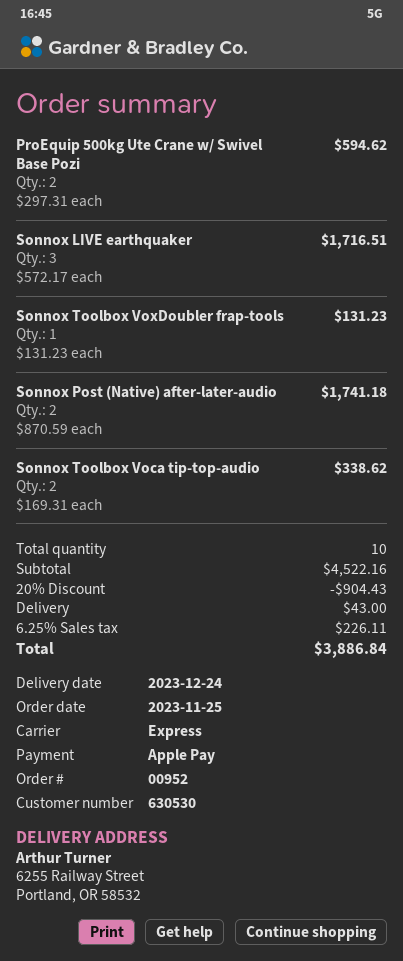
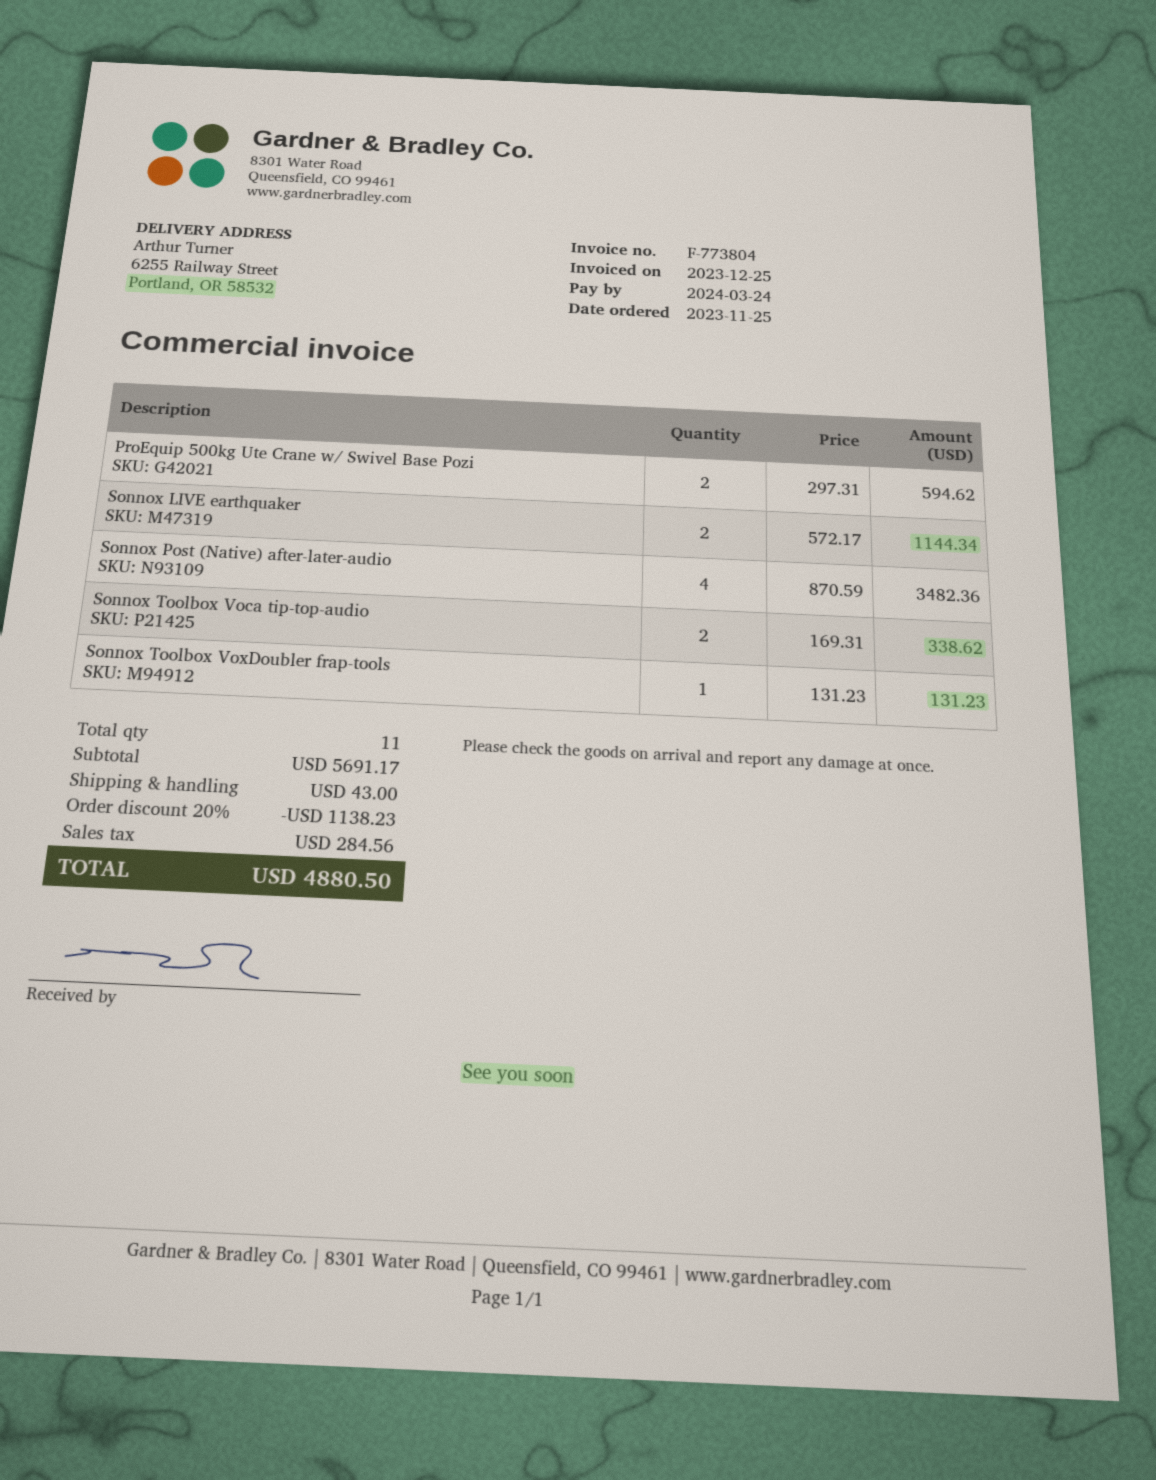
Sonnox LIVE earthquaker: 3 x 572.17 = 1716.51 -> 2 x 572.17 = 1144.34
Sonnox Post (Native) after-later-audio: 2 x 870.59 = 1741.18 -> 4 x 870.59 = 3482.36
total quantity: 10 -> 11
subtotal: 4522.16 -> 5691.17
discount: 20% = 904.43 -> 20% = 1138.23
tax: 226.11 -> 284.56
total: 3886.84 -> 4880.50

